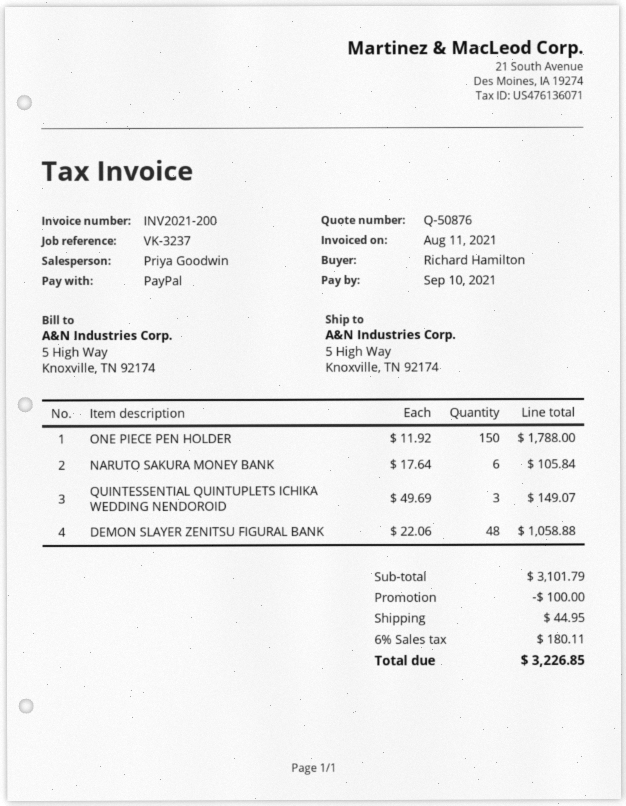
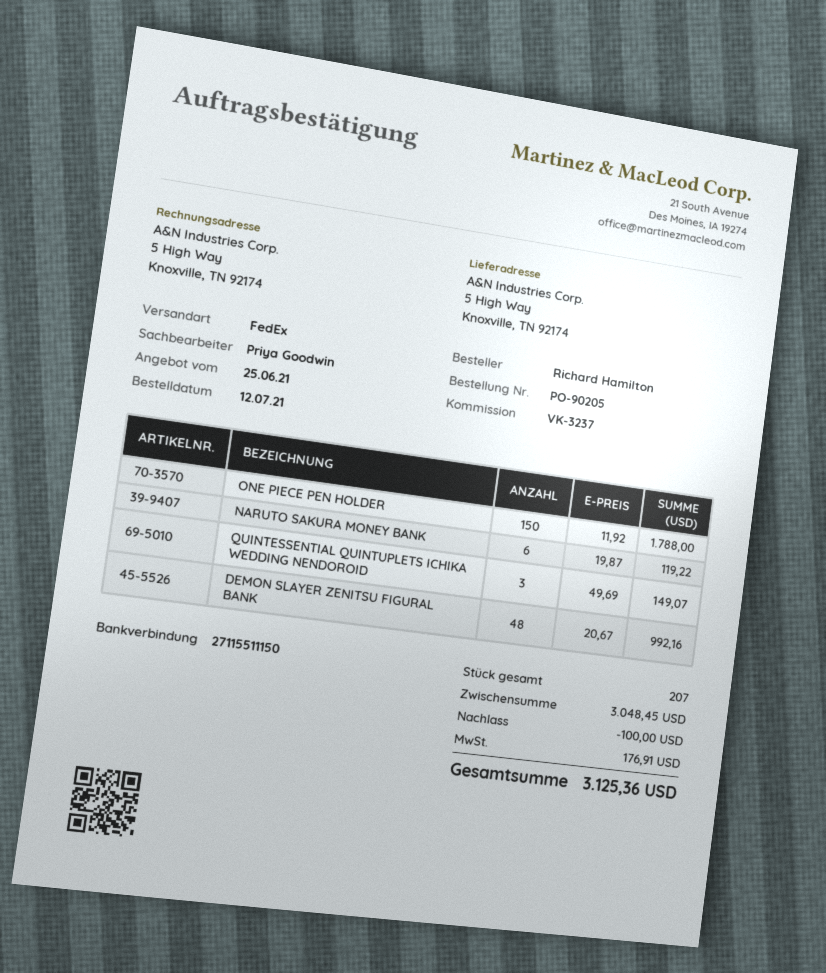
NARUTO SAKURA MONEY BANK: 6 x 17.64 = 105.84 -> 6 x 19.87 = 119.22
DEMON SLAYER ZENITSU FIGURAL BANK: 48 x 22.06 = 1058.88 -> 48 x 20.67 = 992.16
subtotal: 3101.79 -> 3048.45
shipping: 44.95 -> none
tax: 180.11 -> 176.91
total: 3226.85 -> 3125.36

